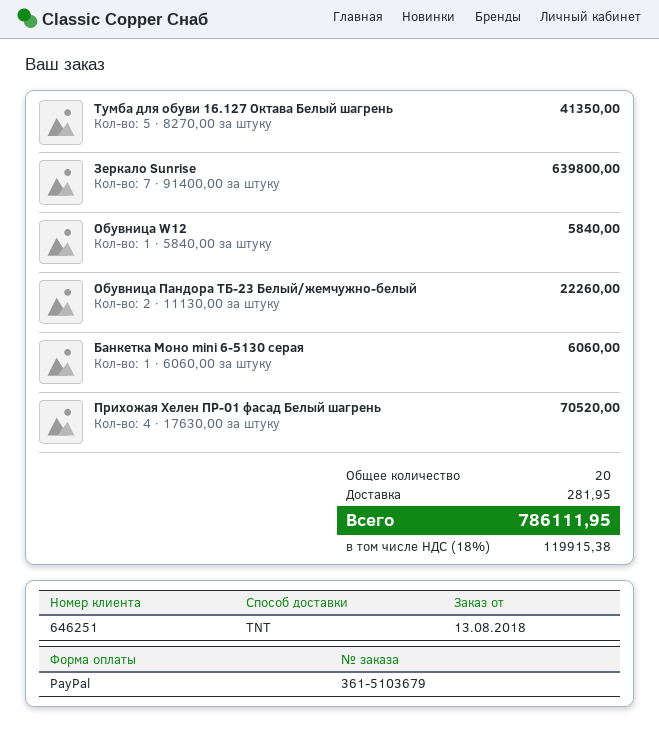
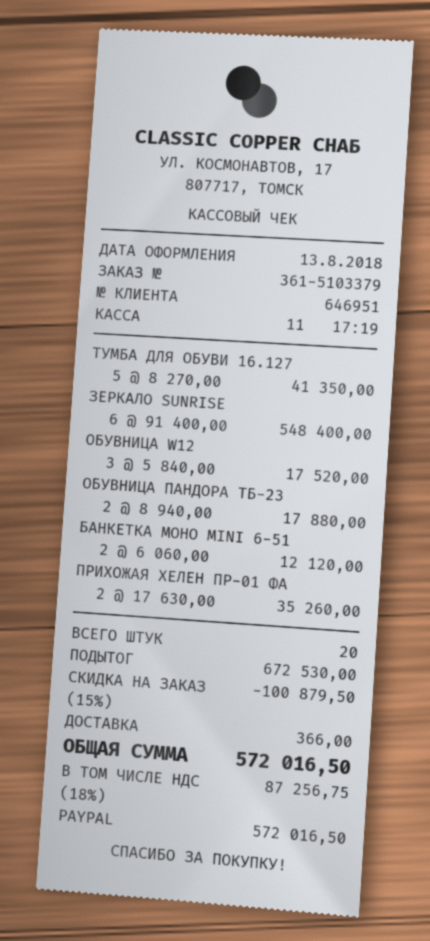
order number: 361-5103679 -> 361-5103379
customer number: 646251 -> 646951
Зеркало Sunrise: 7 x 91400.00 = 639800.00 -> 6 x 91400.00 = 548400.00
Обувница W12: 1 x 5840.00 = 5840.00 -> 3 x 5840.00 = 17520.00
Обувница Пандора ТБ-23 Белый/жемчужно-белый: 2 x 11130.00 = 22260.00 -> 2 x 8940.00 = 17880.00
Банкетка Моно mini 6-5130 серая: 1 x 6060.00 = 6060.00 -> 2 x 6060.00 = 12120.00
Прихожая Хелен ПР-01 фасад Белый шагрень: 4 x 17630.00 = 70520.00 -> 2 x 17630.00 = 35260.00
discount: none -> 15% = 100879.50
shipping: 281.95 -> 366.00
tax: 18% = 119915.38 -> 18% = 87256.75
total: 786111.95 -> 572016.50

